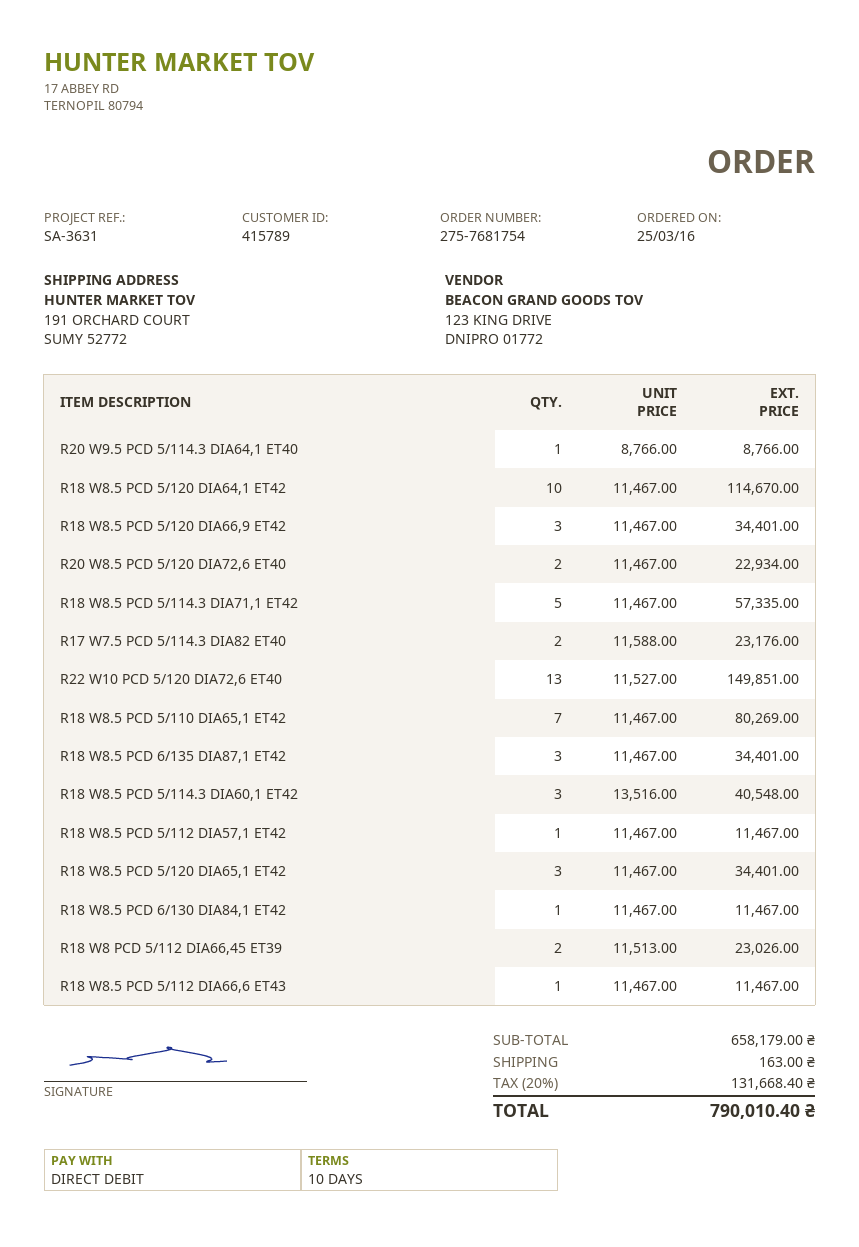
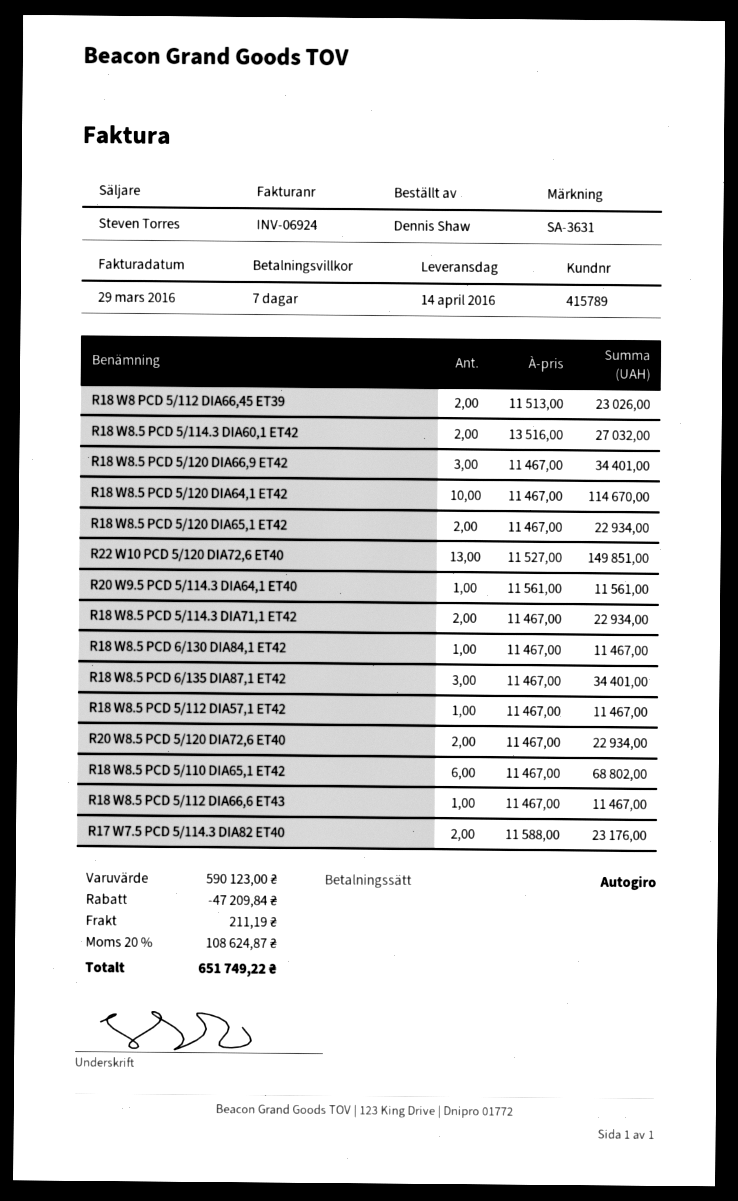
payment terms: 10 days -> 7 days
R20 W9.5 PCD 5/114.3 DIA64,1 ET40: 1 x 8766.00 = 8766.00 -> 1 x 11561.00 = 11561.00
R18 W8.5 PCD 5/114.3 DIA71,1 ET42: 5 x 11467.00 = 57335.00 -> 2 x 11467.00 = 22934.00
R18 W8.5 PCD 5/110 DIA65,1 ET42: 7 x 11467.00 = 80269.00 -> 6 x 11467.00 = 68802.00
R18 W8.5 PCD 5/114.3 DIA60,1 ET42: 3 x 13516.00 = 40548.00 -> 2 x 13516.00 = 27032.00
R18 W8.5 PCD 5/120 DIA65,1 ET42: 3 x 11467.00 = 34401.00 -> 2 x 11467.00 = 22934.00
subtotal: 658179.00 -> 590123.00
discount: none -> 47209.84
shipping: 163.00 -> 211.19
tax: 20% = 131668.40 -> 20% = 108624.87
total: 790010.40 -> 651749.22

